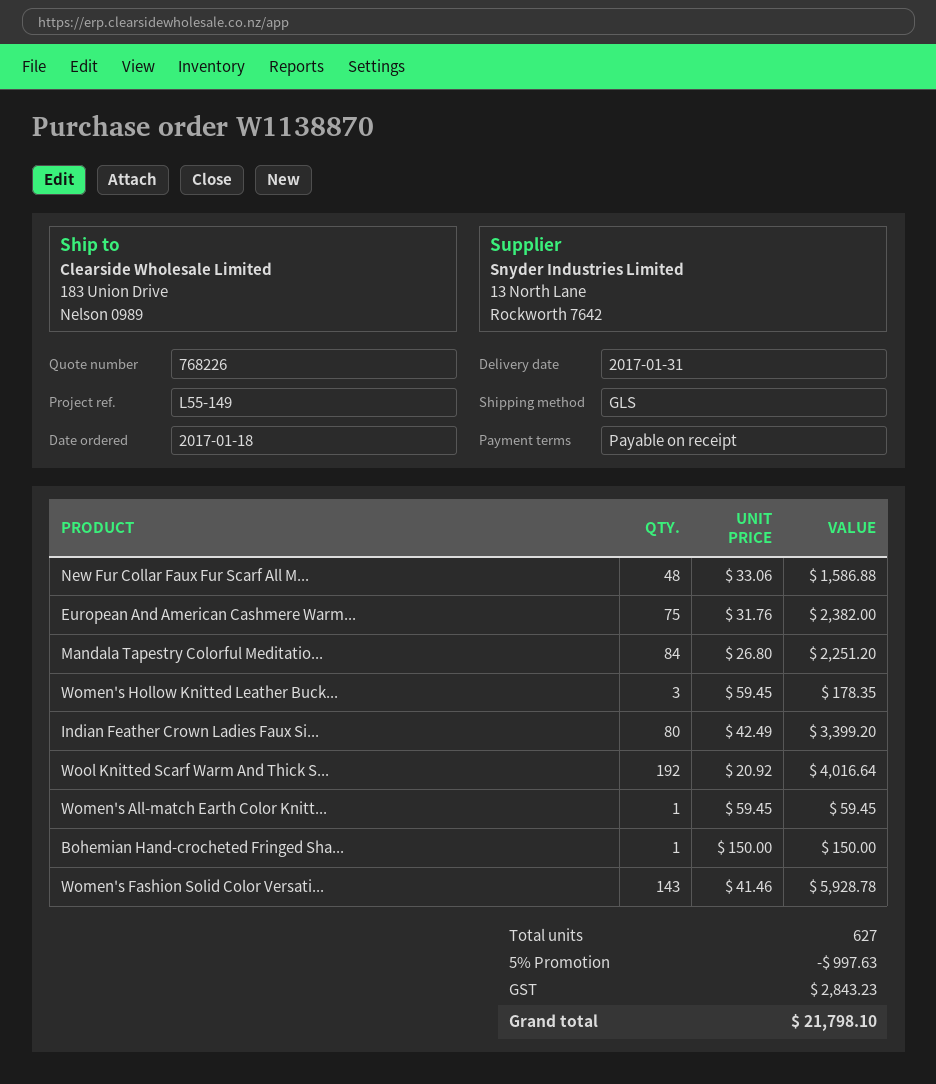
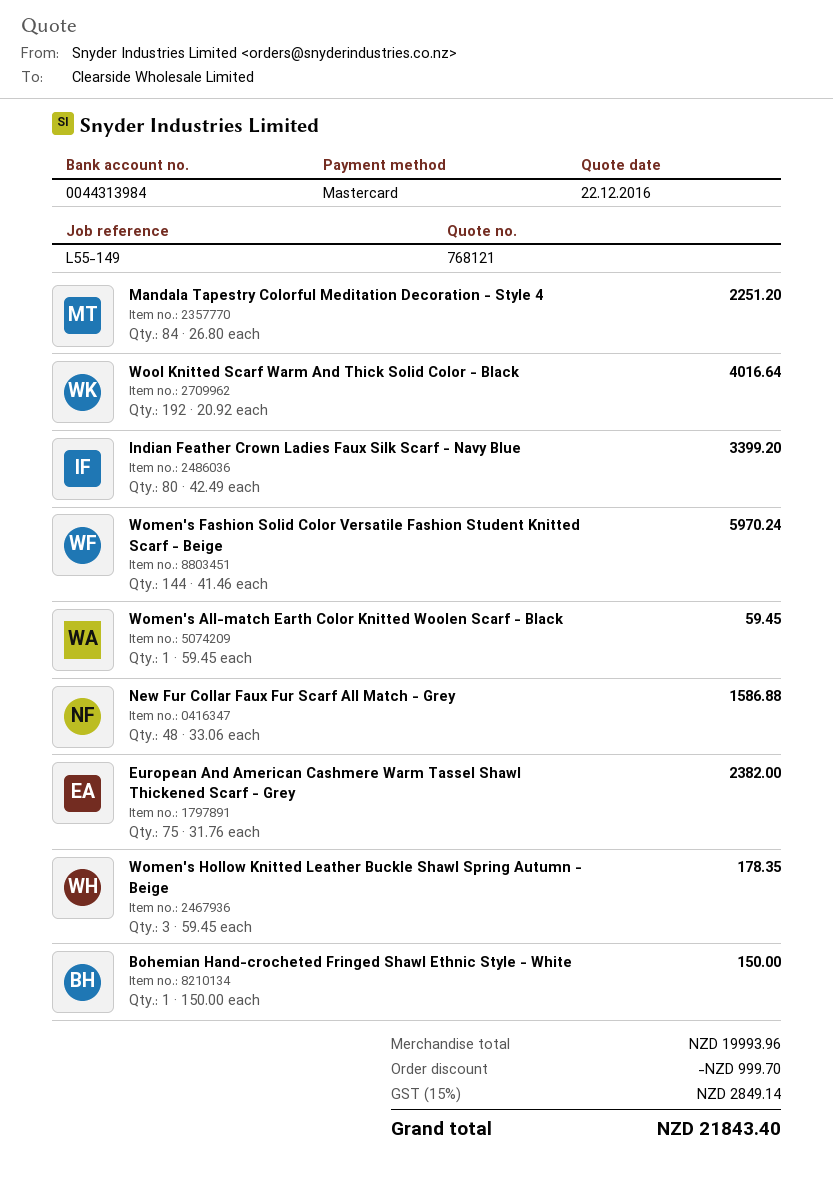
quote number: 768226 -> 768121
Women's Fashion Solid Color Versati...: 143 x 41.46 = 5928.78 -> 144 x 41.46 = 5970.24
discount: 997.63 -> 999.70
tax: 2843.23 -> 2849.14
total: 21798.10 -> 21843.40

